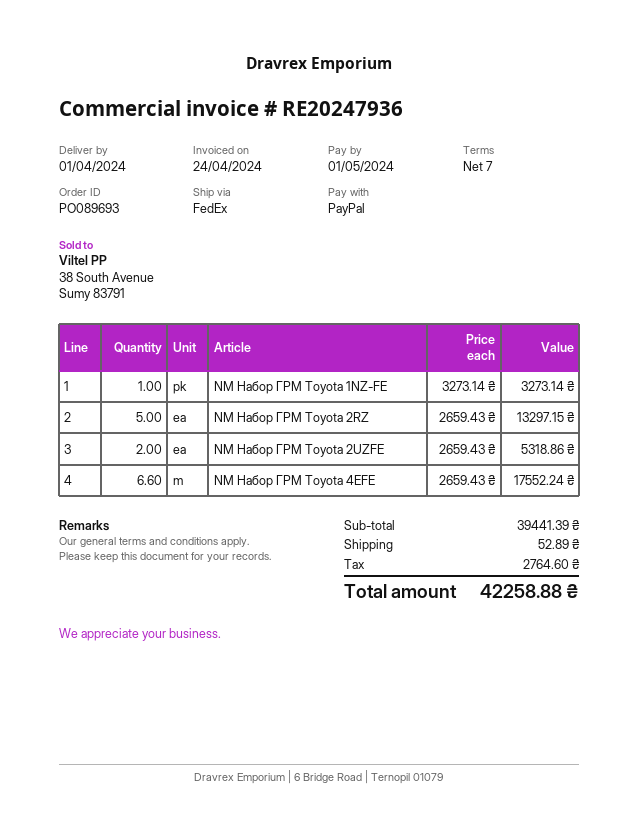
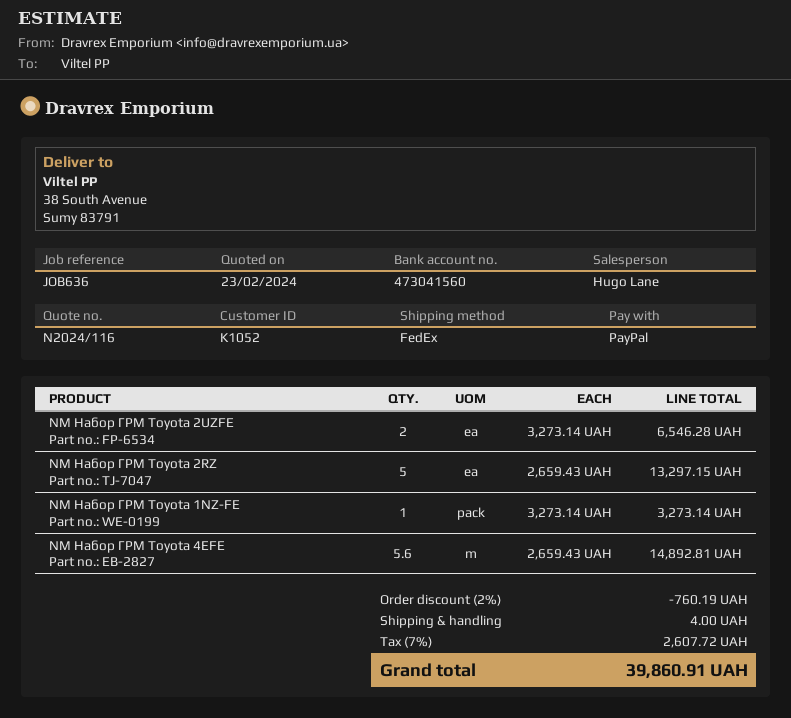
NM Набор ГРМ Toyota 2UZFE: 2 x 2659.43 = 5318.86 -> 2 x 3273.14 = 6546.28
NM Набор ГРМ Toyota 4EFE: 6.6 x 2659.43 = 17552.24 -> 5.6 x 2659.43 = 14892.81
discount: none -> 2% = 760.19
shipping: 52.89 -> 4.00
tax: 2764.60 -> 2607.72
total: 42258.88 -> 39860.91

